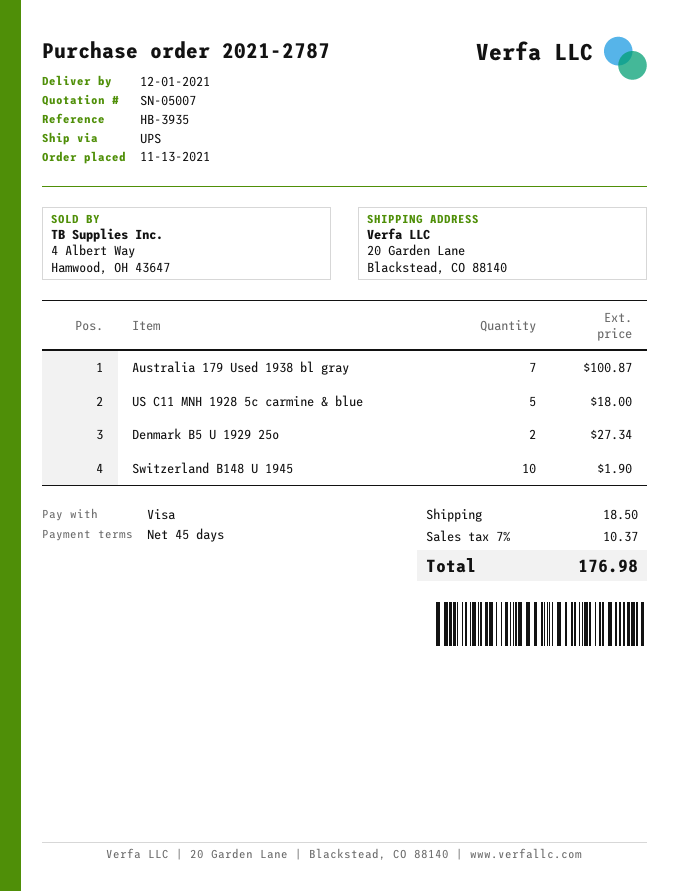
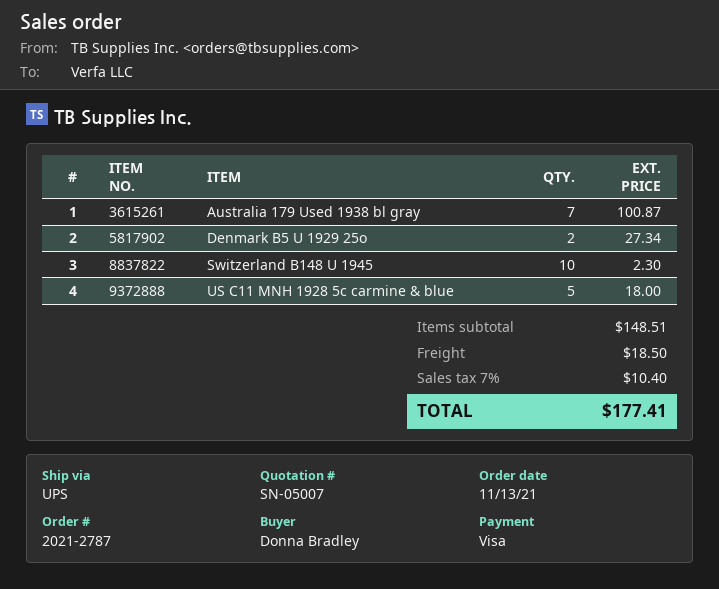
Switzerland B148 U 1945: 10 for 1.90 -> 10 for 2.30
tax: 7% = 10.37 -> 7% = 10.40
total: 176.98 -> 177.41

